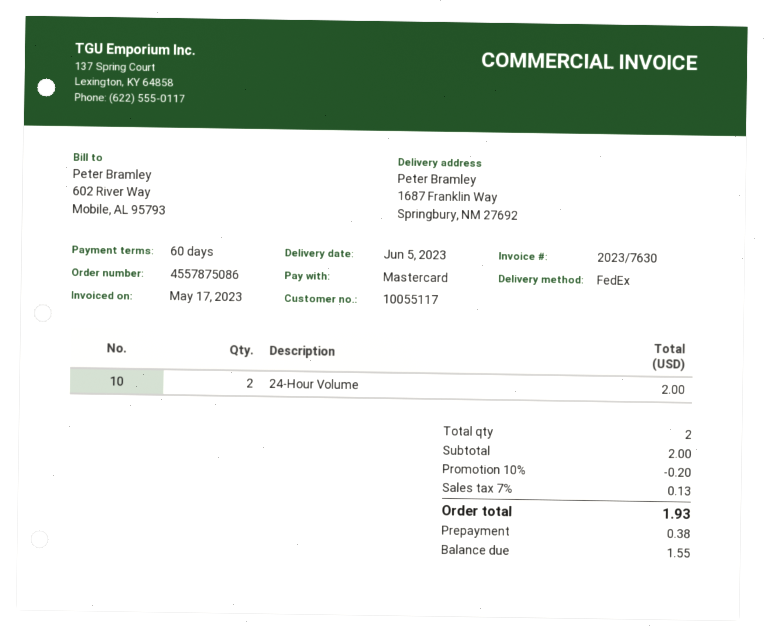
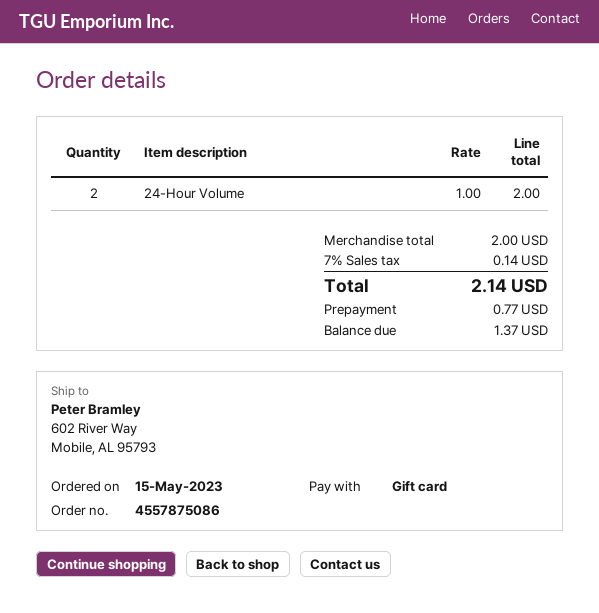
payment method: Mastercard -> gift card
ship to: 1687 Franklin Way, Springbury, NM 27692 -> 602 River Way, Mobile, AL 95793
discount: 10% = 0.20 -> none
tax: 7% = 0.13 -> 7% = 0.14
total: 1.93 -> 2.14
deposit: 0.38 -> 0.77
balance: 1.55 -> 1.37

